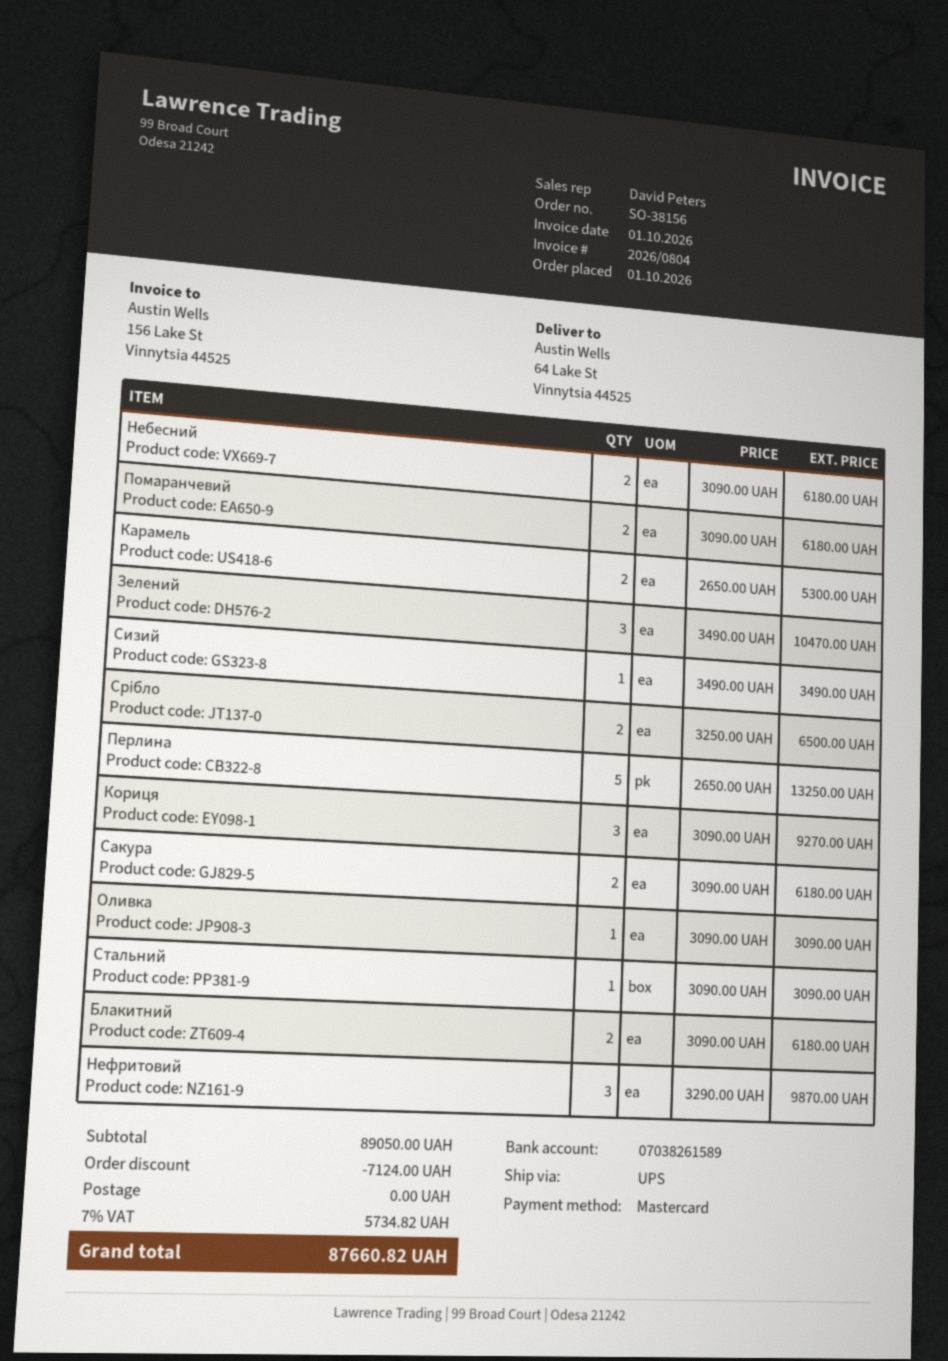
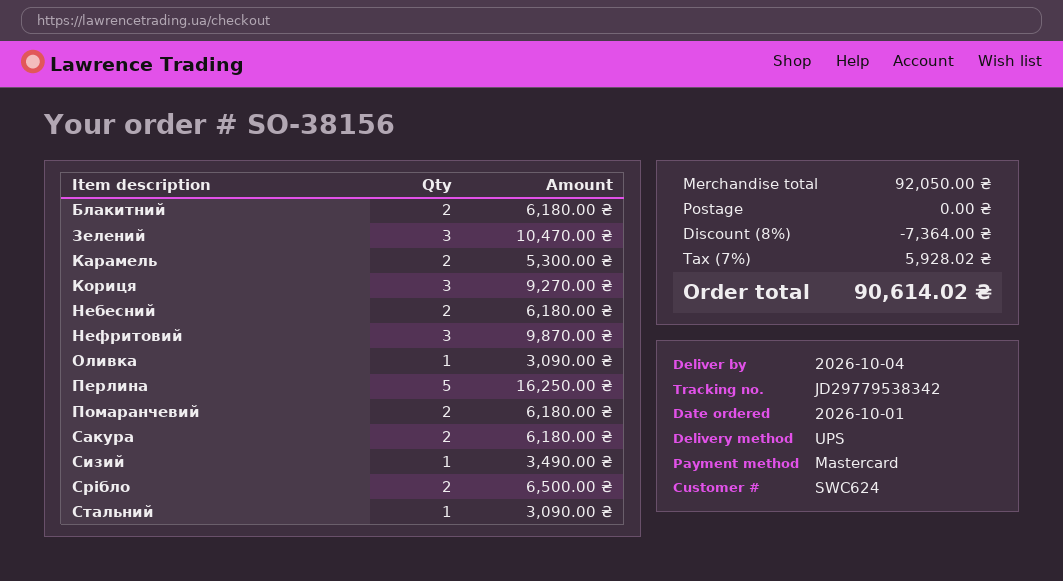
Перлина: 5 for 13250.00 -> 5 for 16250.00
subtotal: 89050.00 -> 92050.00
discount: 7124.00 -> 7364.00
tax: 7% = 5734.82 -> 7% = 5928.02
total: 87660.82 -> 90614.02

